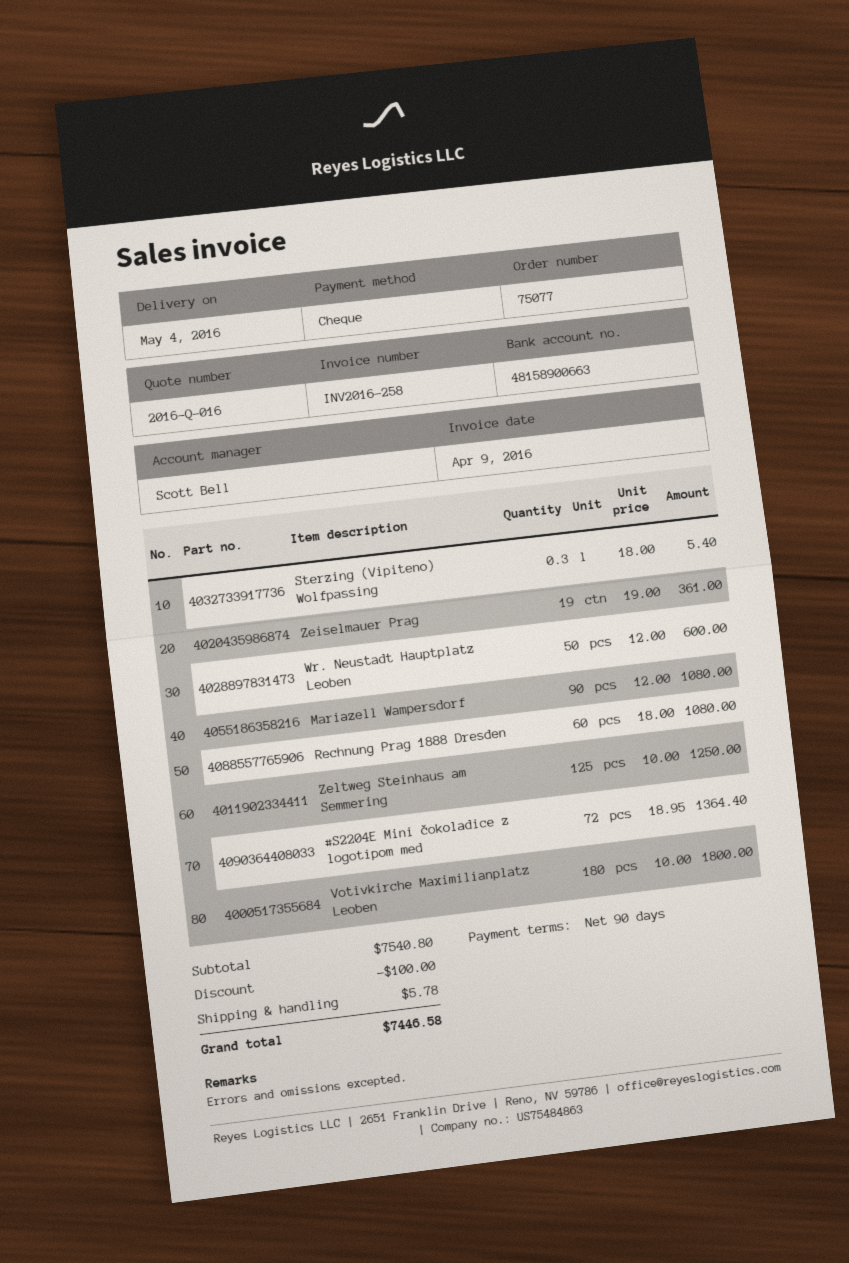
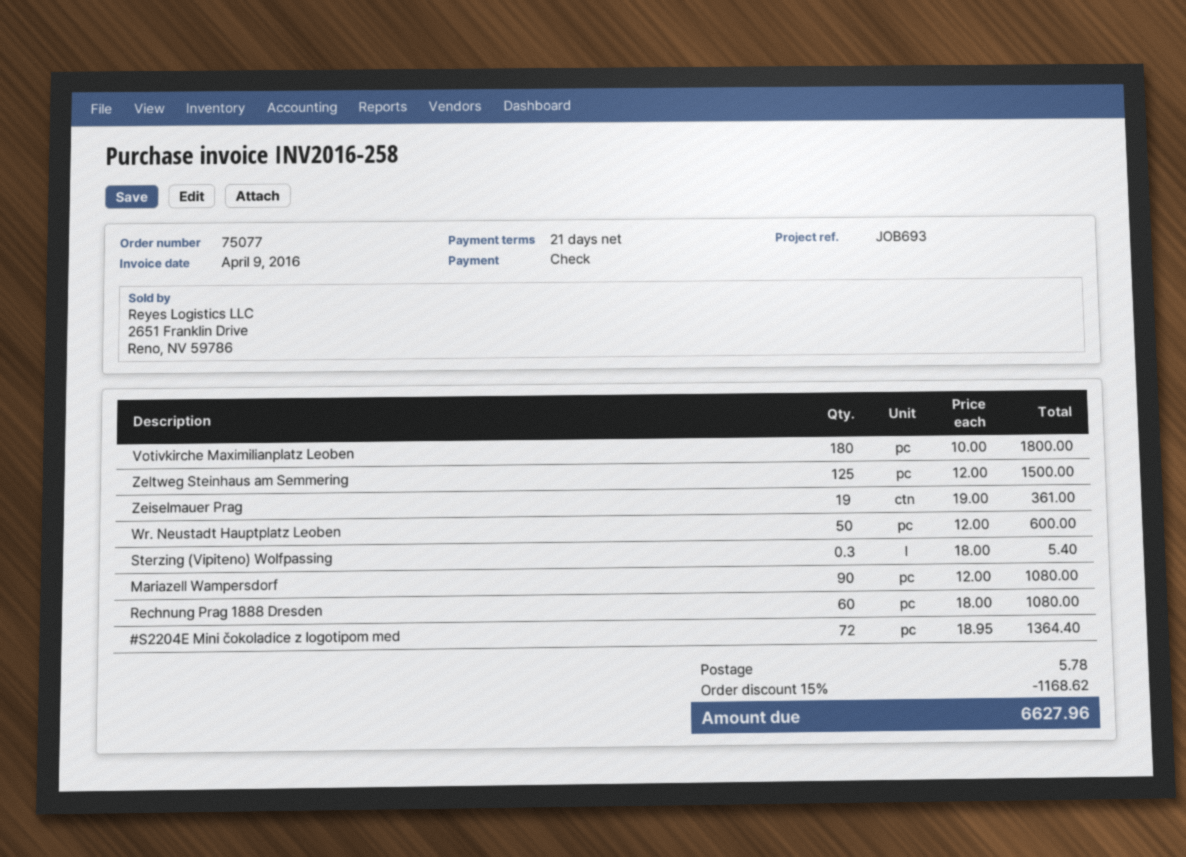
payment terms: 90 days -> 21 days
Zeltweg Steinhaus am Semmering: 125 x 10.00 = 1250.00 -> 125 x 12.00 = 1500.00
discount: 100.00 -> 1168.62
total: 7446.58 -> 6627.96

